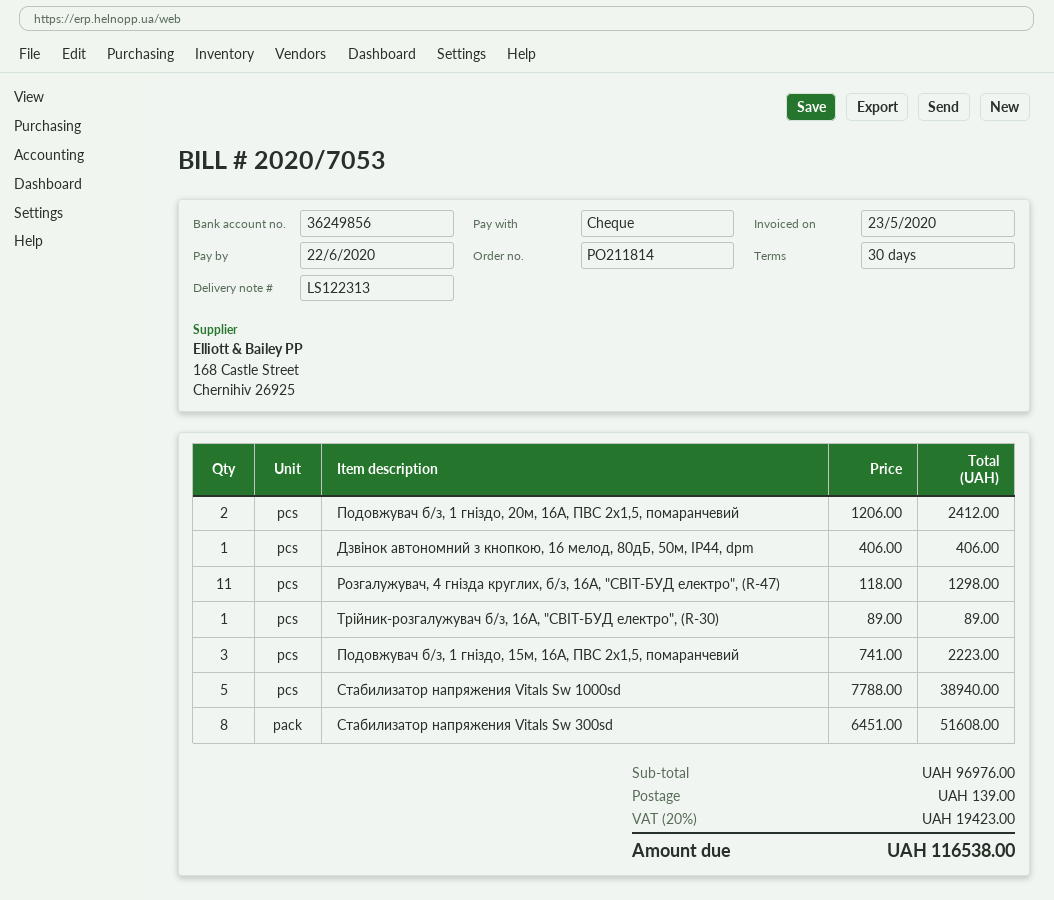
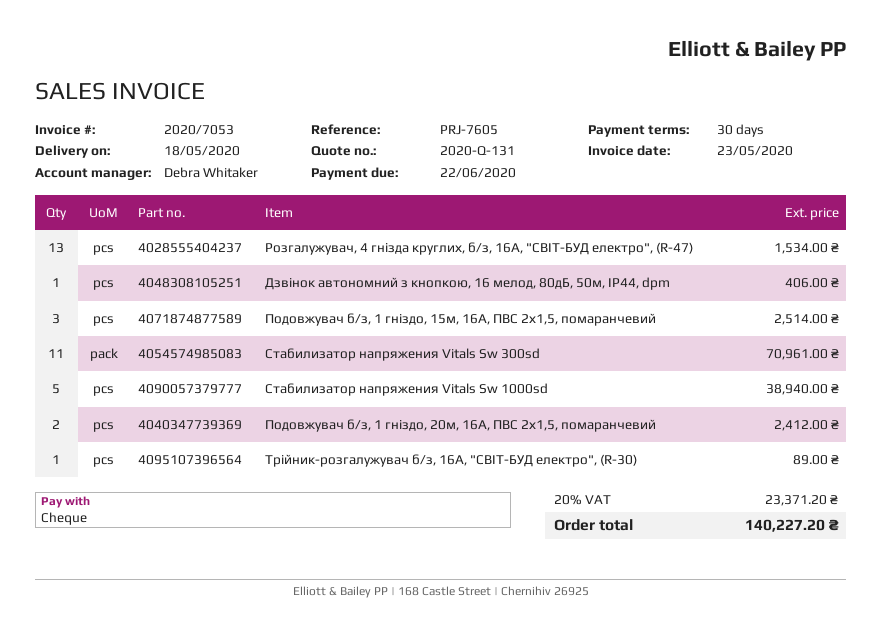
Розгалужувач, 4 гнізда круглих, б/з, 16А, "СВІТ-БУД електро", (R-47): 11 for 1298.00 -> 13 for 1534.00
Подовжувач б/з, 1 гніздо, 15м, 16А, ПВС 2х1,5, помаранчевий: 3 for 2223.00 -> 3 for 2514.00
Стабилизатор напряжения Vitals Sw 300sd: 8 for 51608.00 -> 11 for 70961.00
shipping: 139.00 -> none
tax: 20% = 19423.00 -> 20% = 23371.20
total: 116538.00 -> 140227.20

